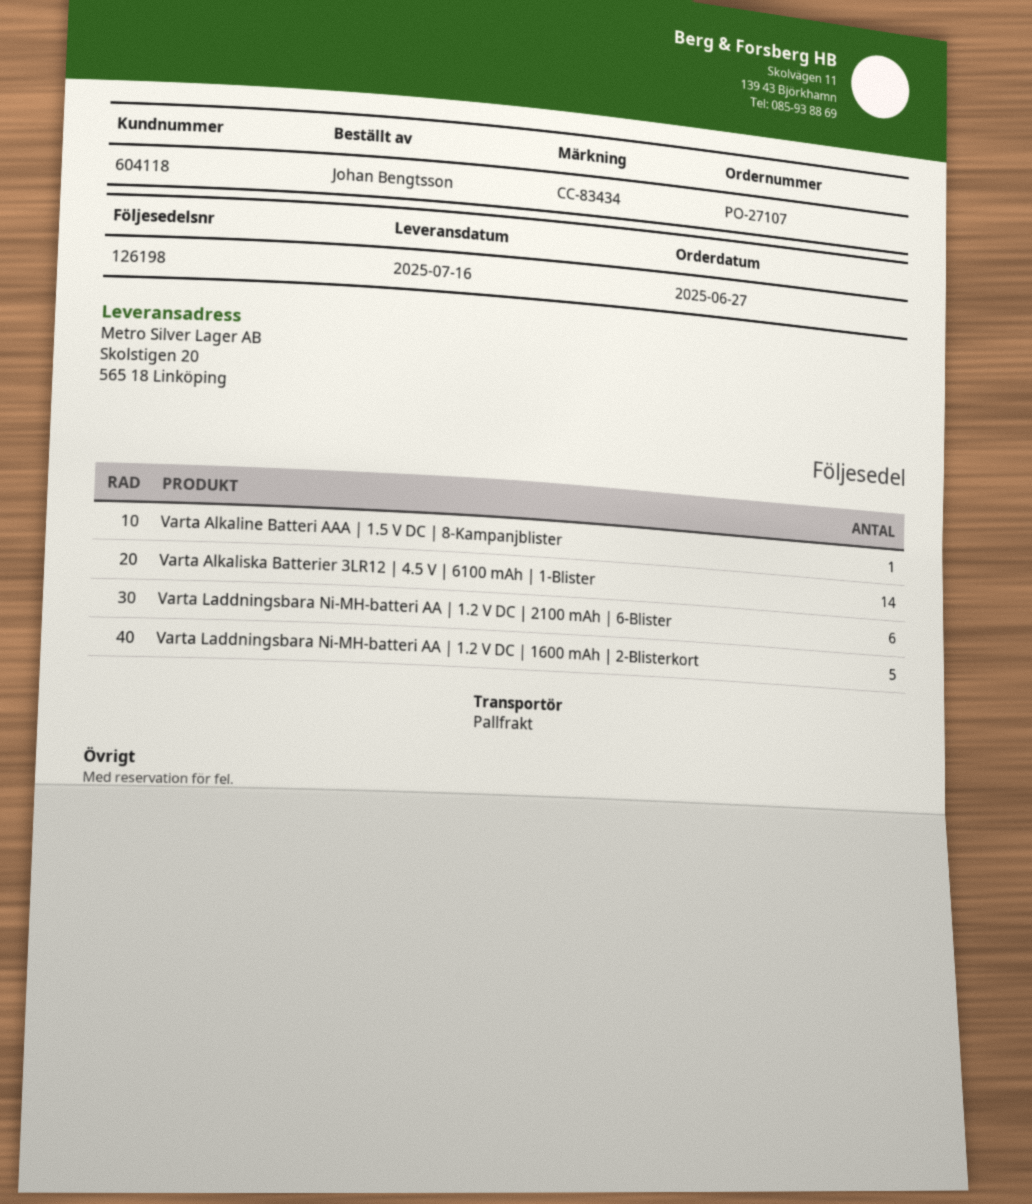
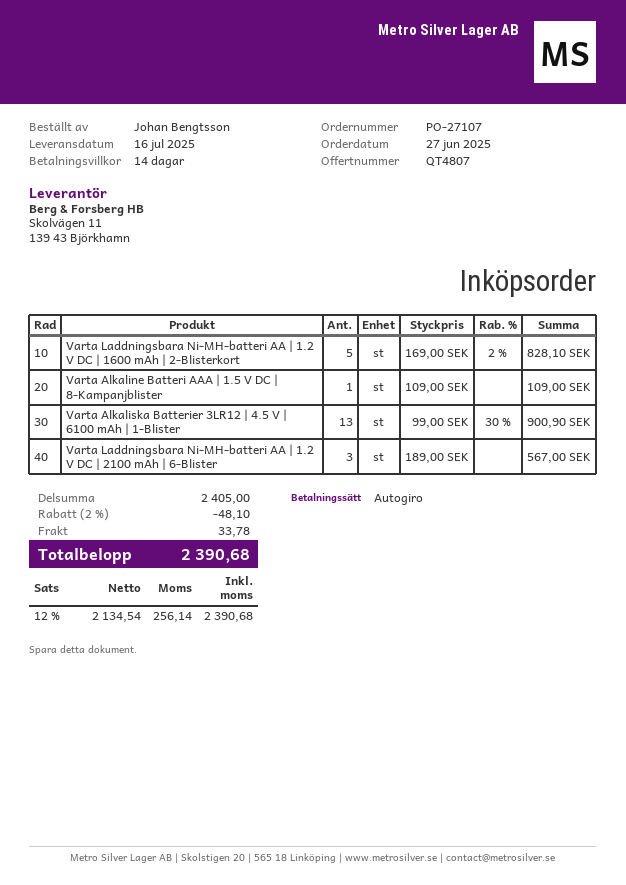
Varta Alkaliska Batterier 3LR12 | 4.5 V | 6100 mAh | 1-Blister: 14 -> 13
Varta Laddningsbara Ni-MH-batteri AA | 1.2 V DC | 2100 mAh | 6-Blister: 6 -> 3

